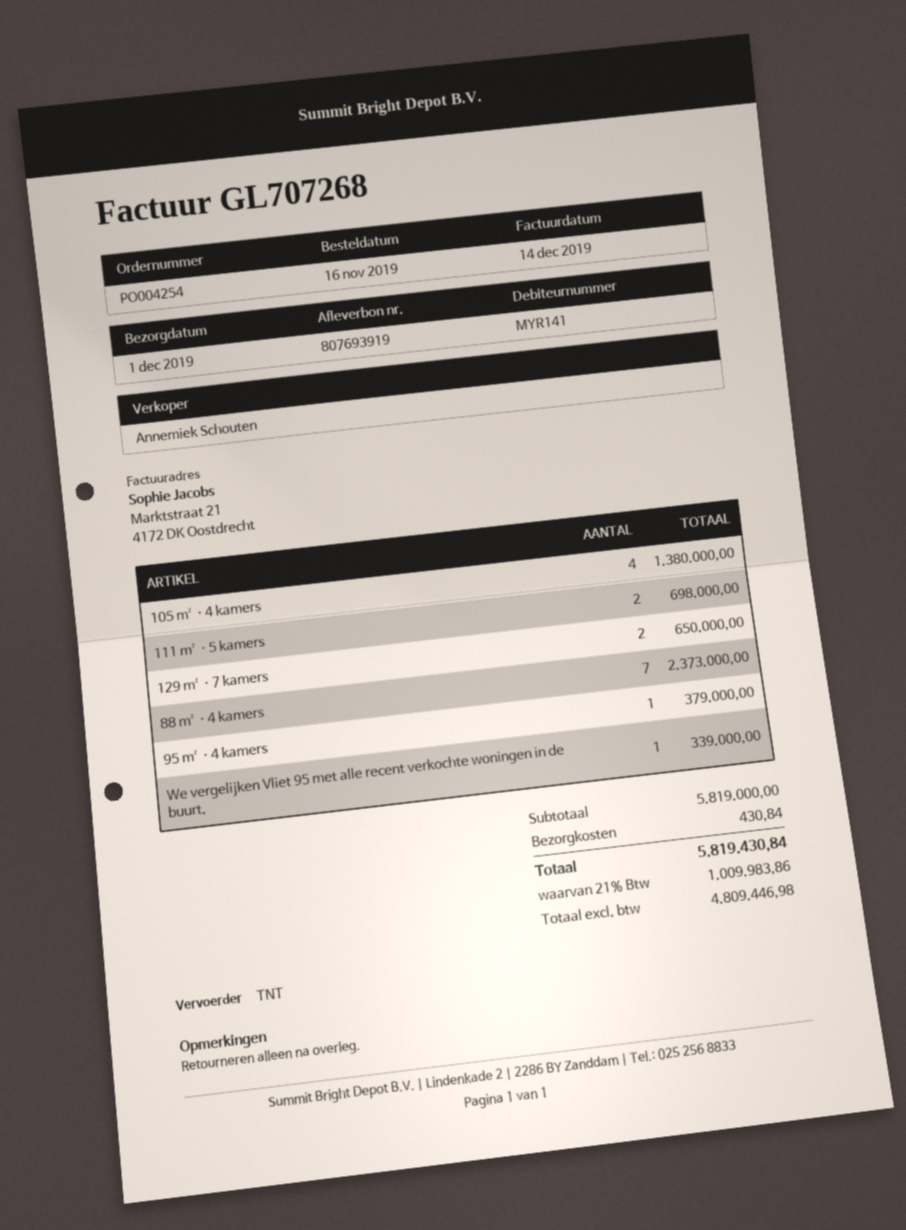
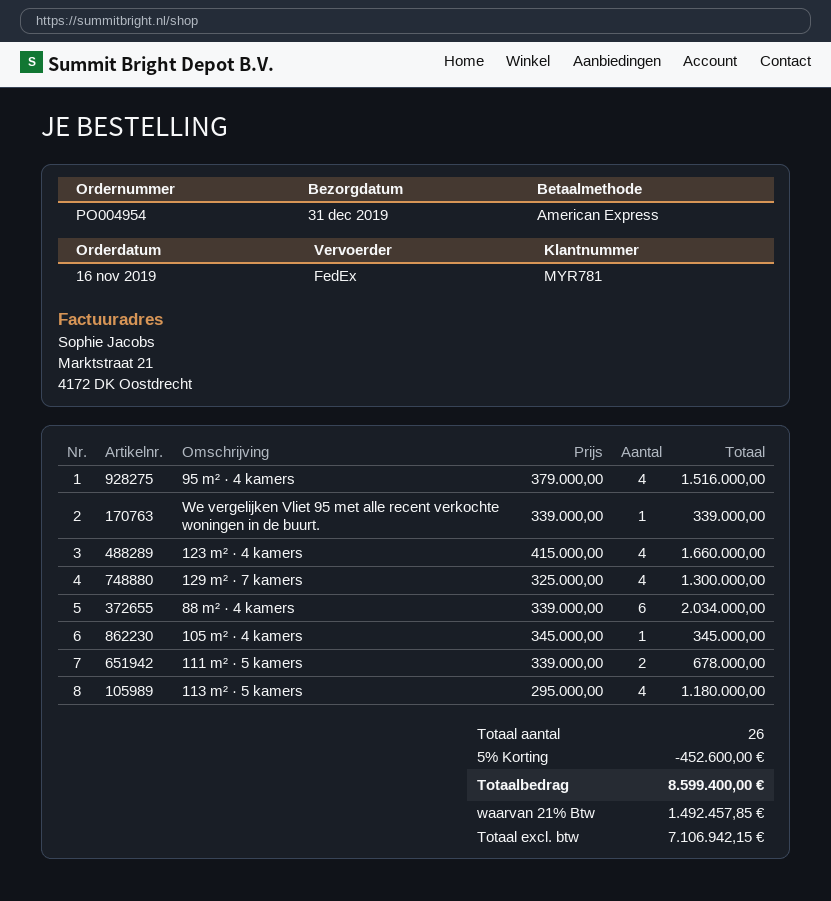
order number: PO004254 -> PO004954
delivery date: 2019-12-01 -> 2019-12-31
customer number: MYR141 -> MYR781
shipping method: TNT -> FedEx
105 m² · 4 kamers: 4 for 1380000.00 -> 1 for 345000.00
111 m² · 5 kamers: 2 for 698000.00 -> 2 for 678000.00
129 m² · 7 kamers: 2 for 650000.00 -> 4 for 1300000.00
88 m² · 4 kamers: 7 for 2373000.00 -> 6 for 2034000.00
95 m² · 4 kamers: 1 for 379000.00 -> 4 for 1516000.00
123 m² · 4 kamers: none -> 4 for 1660000.00
113 m² · 5 kamers: none -> 4 for 1180000.00
discount: none -> 5% = 452600.00
shipping: 430.84 -> none
net: 4809446.98 -> 7106942.15
tax: 21% = 1009983.86 -> 21% = 1492457.85
total: 5819430.84 -> 8599400.00

